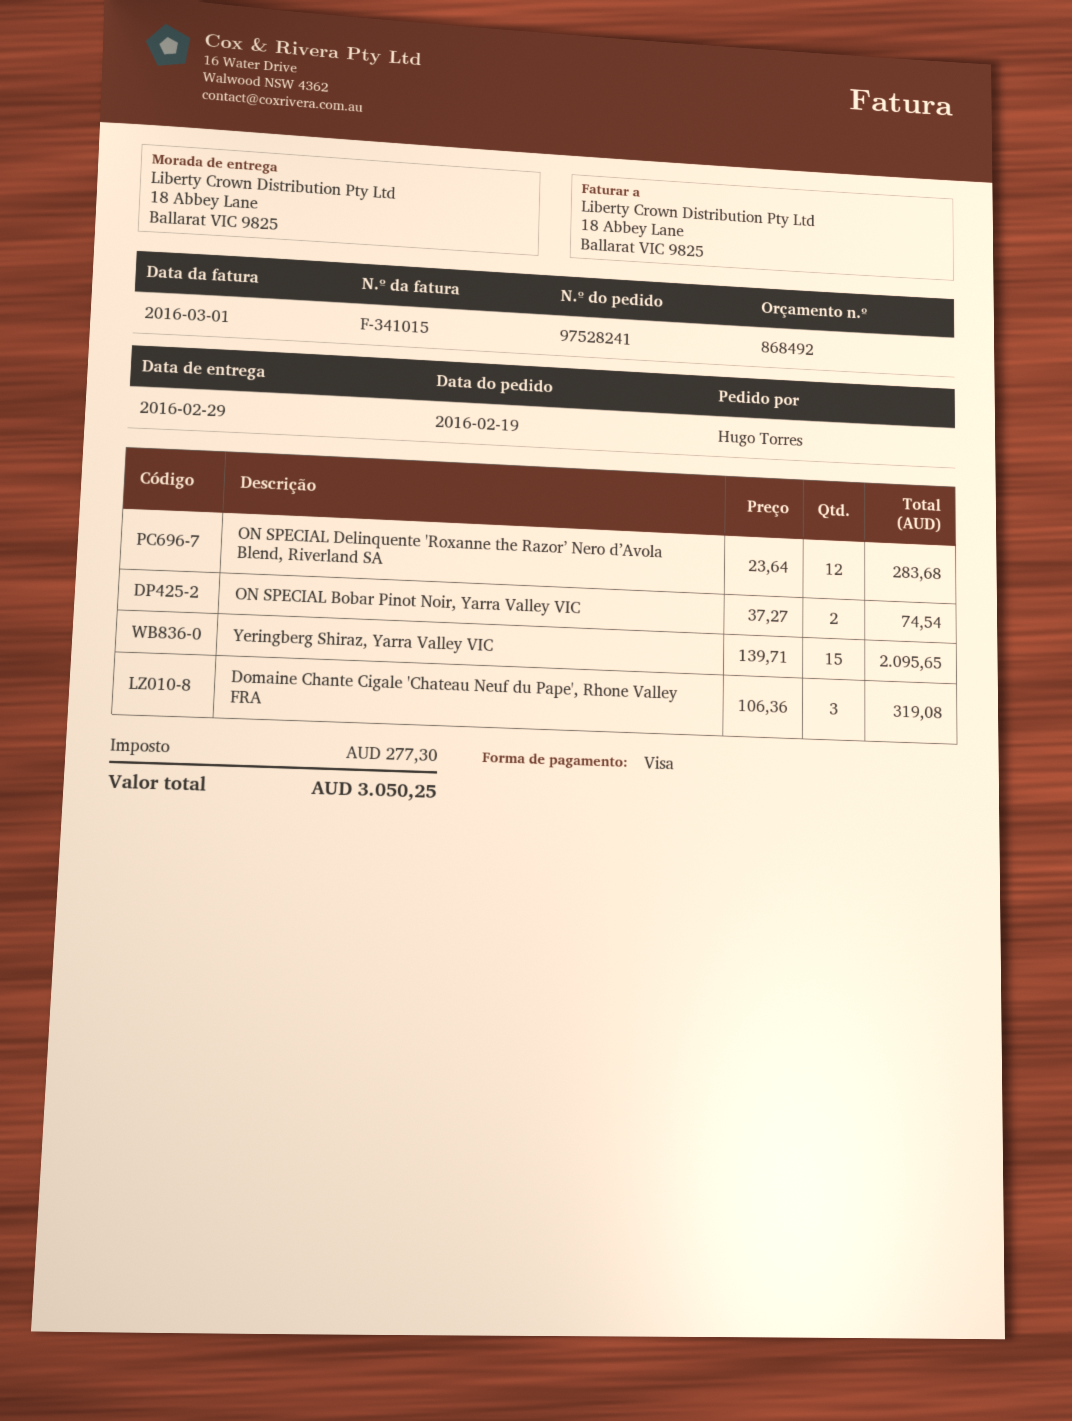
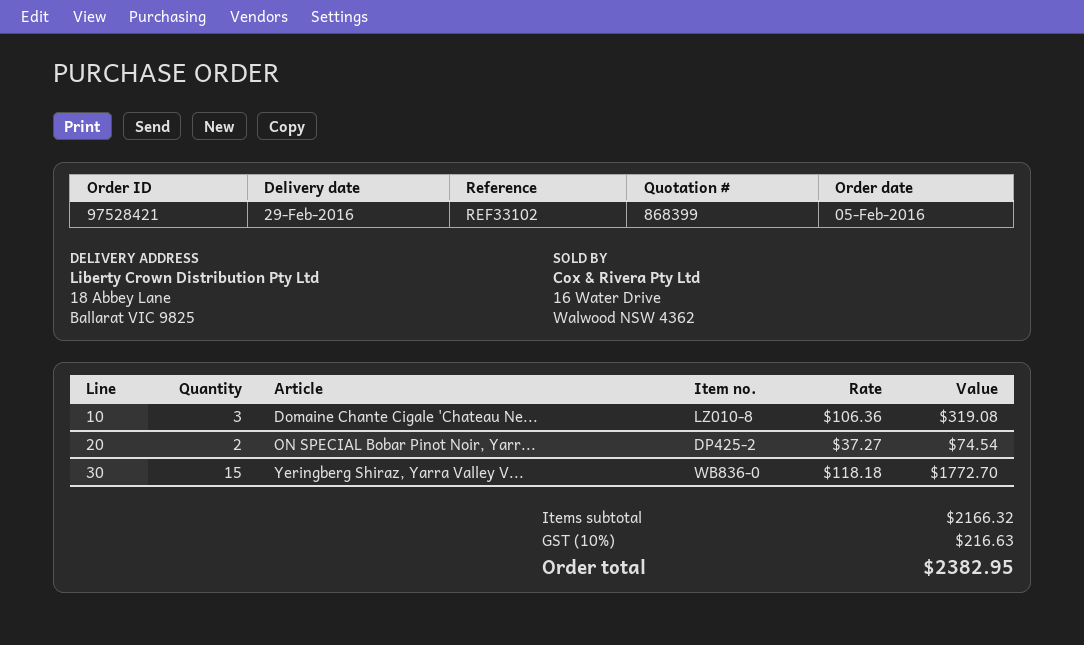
quote number: 868492 -> 868399
order number: 97528241 -> 97528421
order date: 2016-02-19 -> 2016-02-05
ON SPECIAL Delinquente 'Roxanne the Razor’ Nero d’Avola Blend, Riverland SA: 12 x 23.64 = 283.68 -> none
Yeringberg Shiraz, Yarra Valley VIC: 15 x 139.71 = 2095.65 -> 15 x 118.18 = 1772.70
tax: 277.30 -> 216.63
total: 3050.25 -> 2382.95

